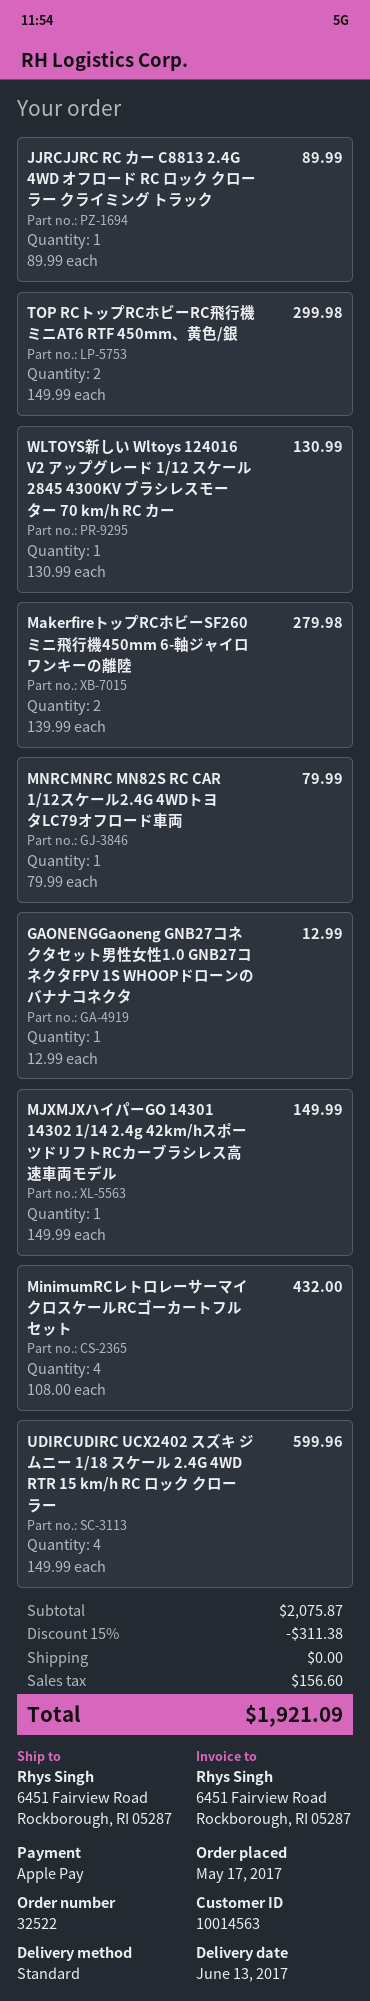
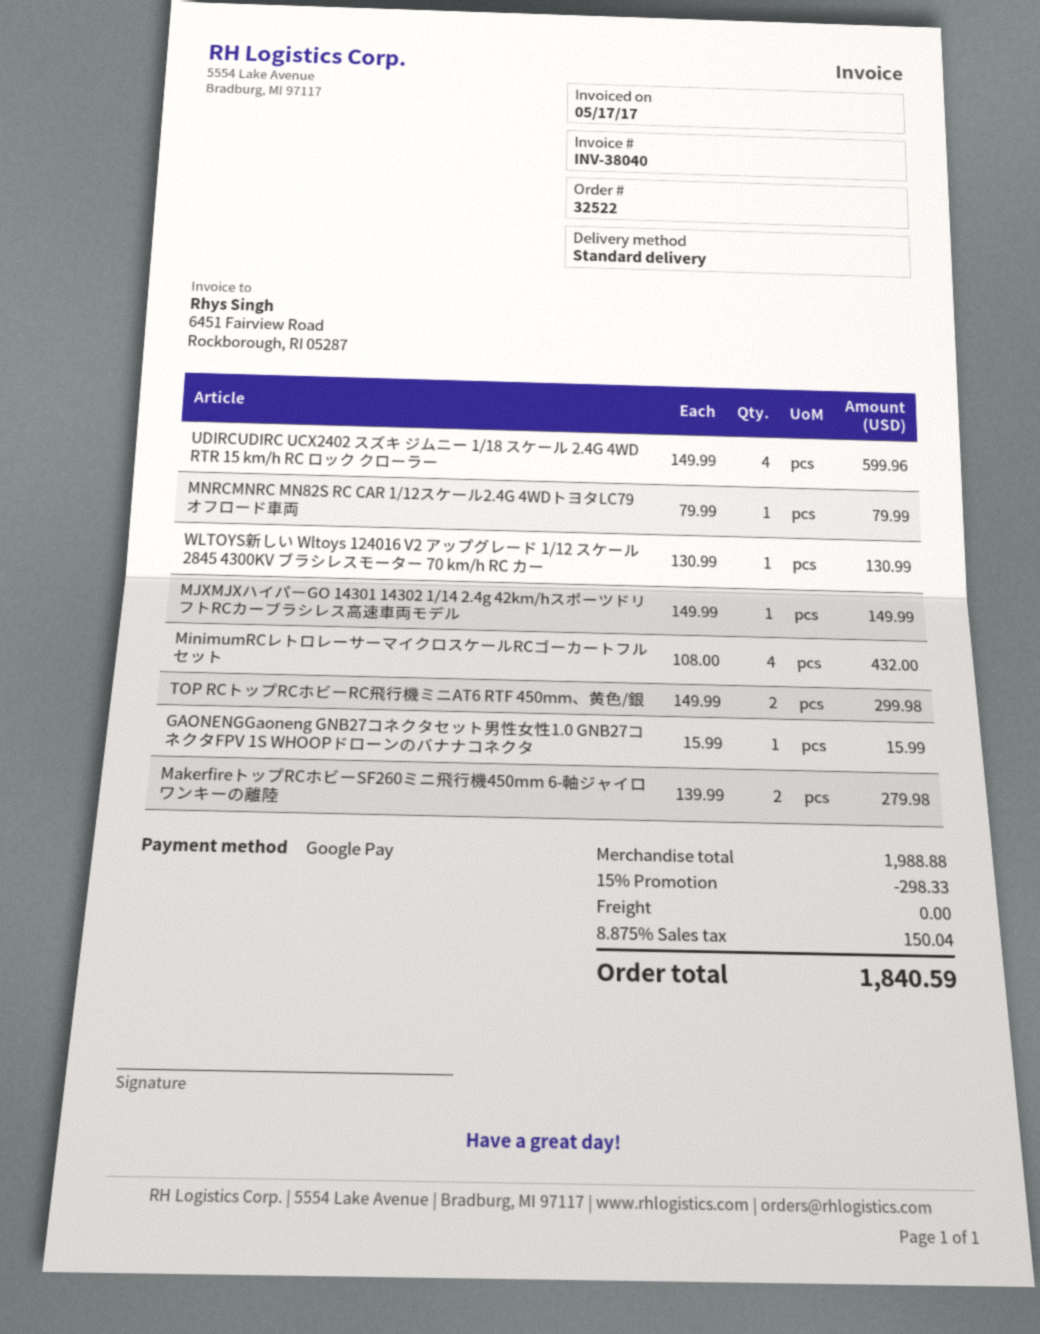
payment method: Apple Pay -> Google Pay
JJRCJJRC RC カー C8813 2.4G 4WD オフロード RC ロック クローラー クライミング トラック: 1 x 89.99 = 89.99 -> none
GAONENGGaoneng GNB27コネクタセット男性女性1.0 GNB27コネクタFPV 1S WHOOPドローンのバナナコネクタ: 1 x 12.99 = 12.99 -> 1 x 15.99 = 15.99
subtotal: 2075.87 -> 1988.88
discount: 15% = 311.38 -> 15% = 298.33
tax: 156.60 -> 150.04
total: 1921.09 -> 1840.59

